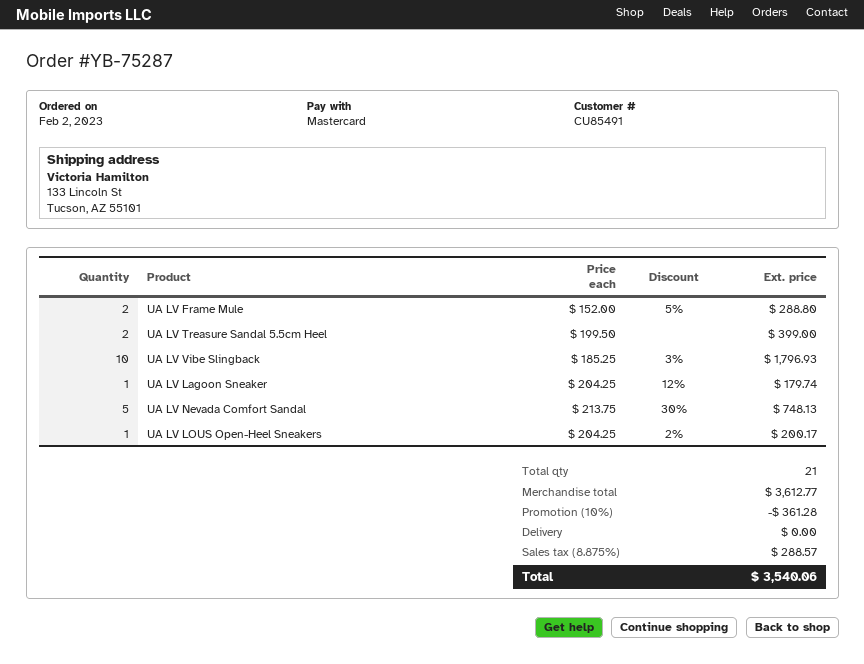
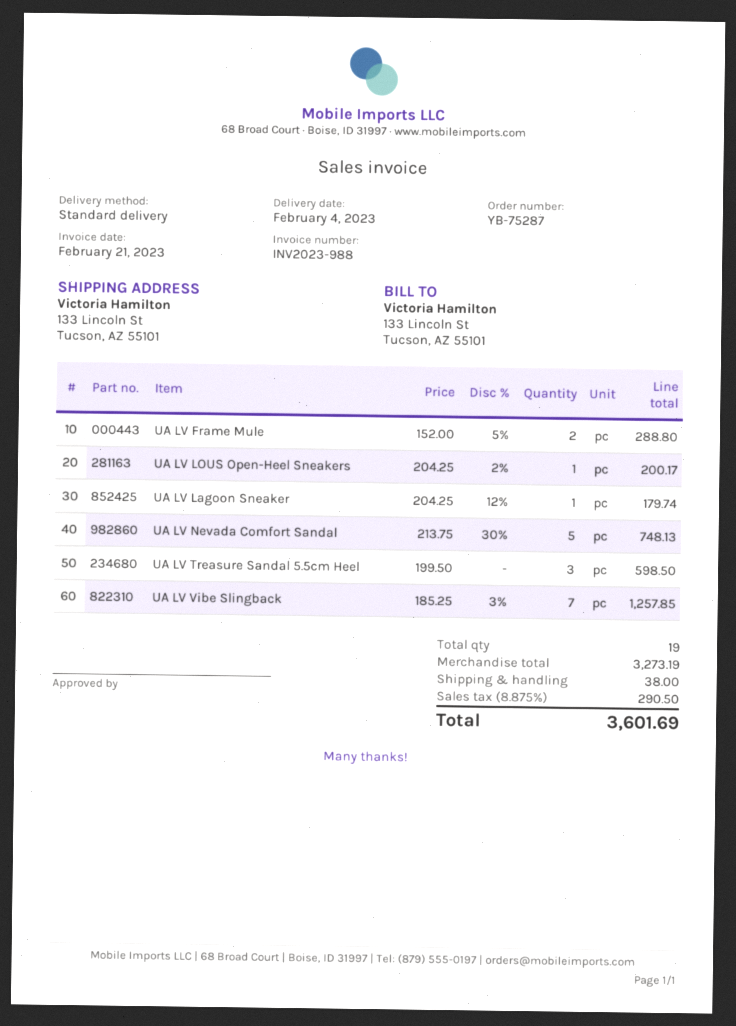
UA LV Treasure Sandal 5.5cm Heel: 2 x 199.50 = 399.00 -> 3 x 199.50 = 598.50
UA LV Vibe Slingback: 10 x 185.25 - 3% = 1796.93 -> 7 x 185.25 - 3% = 1257.85
total quantity: 21 -> 19
subtotal: 3612.77 -> 3273.19
discount: 10% = 361.28 -> none
shipping: 0.00 -> 38.00
tax: 8.875% = 288.57 -> 8.875% = 290.50
total: 3540.06 -> 3601.69

